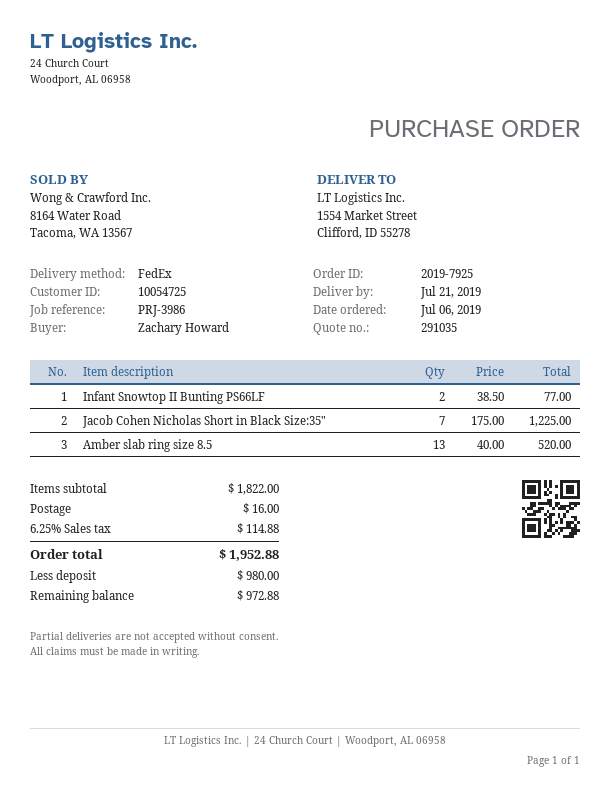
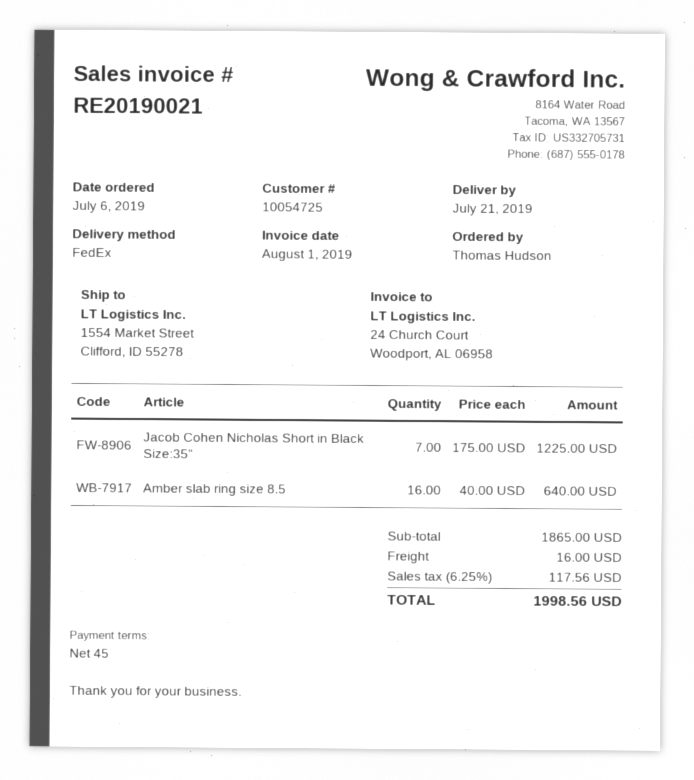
ordered by: Zachary Howard -> Thomas Hudson
Infant Snowtop II Bunting PS66LF: 2 x 38.50 = 77.00 -> none
Amber slab ring size 8.5: 13 x 40.00 = 520.00 -> 16 x 40.00 = 640.00
subtotal: 1822.00 -> 1865.00
tax: 6.25% = 114.88 -> 6.25% = 117.56
total: 1952.88 -> 1998.56

